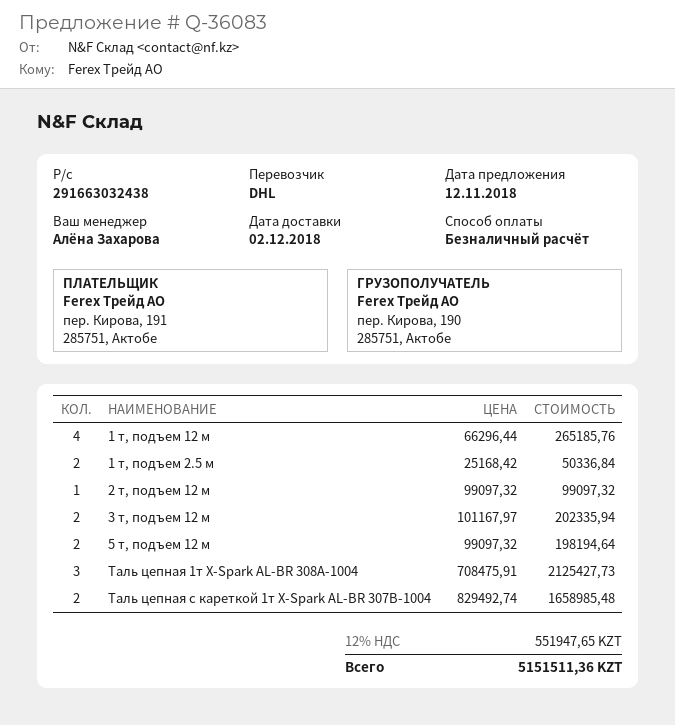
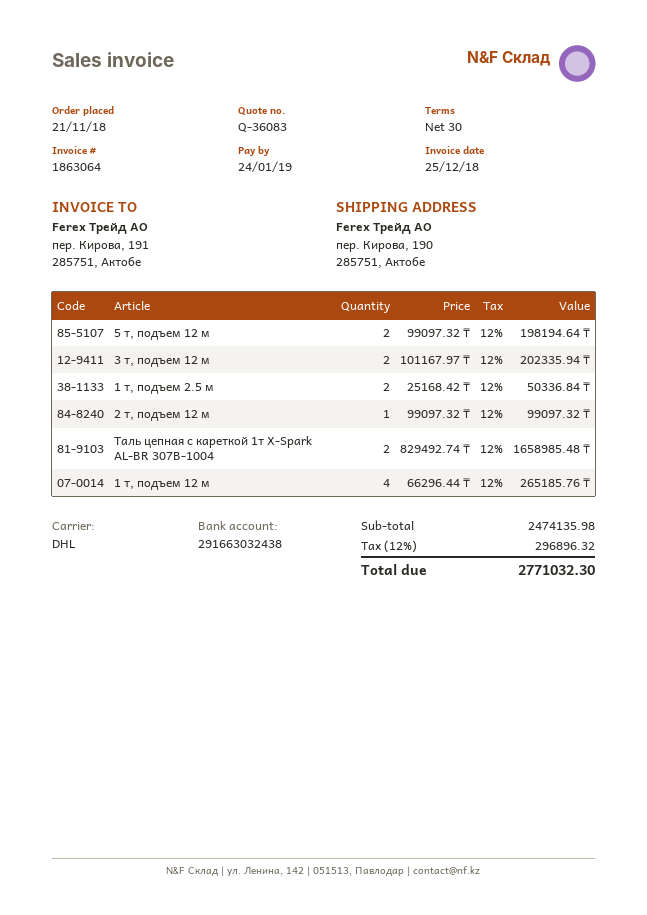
Таль цепная 1т X-Spark AL-BR 308A-1004: 3 x 708475.91 = 2125427.73 -> none
tax: 12% = 551947.65 -> 12% = 296896.32
total: 5151511.36 -> 2771032.30

